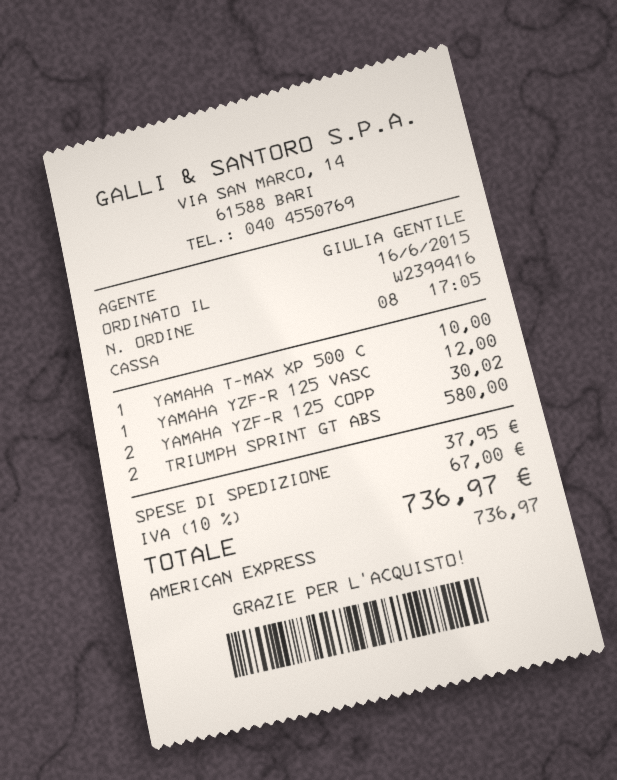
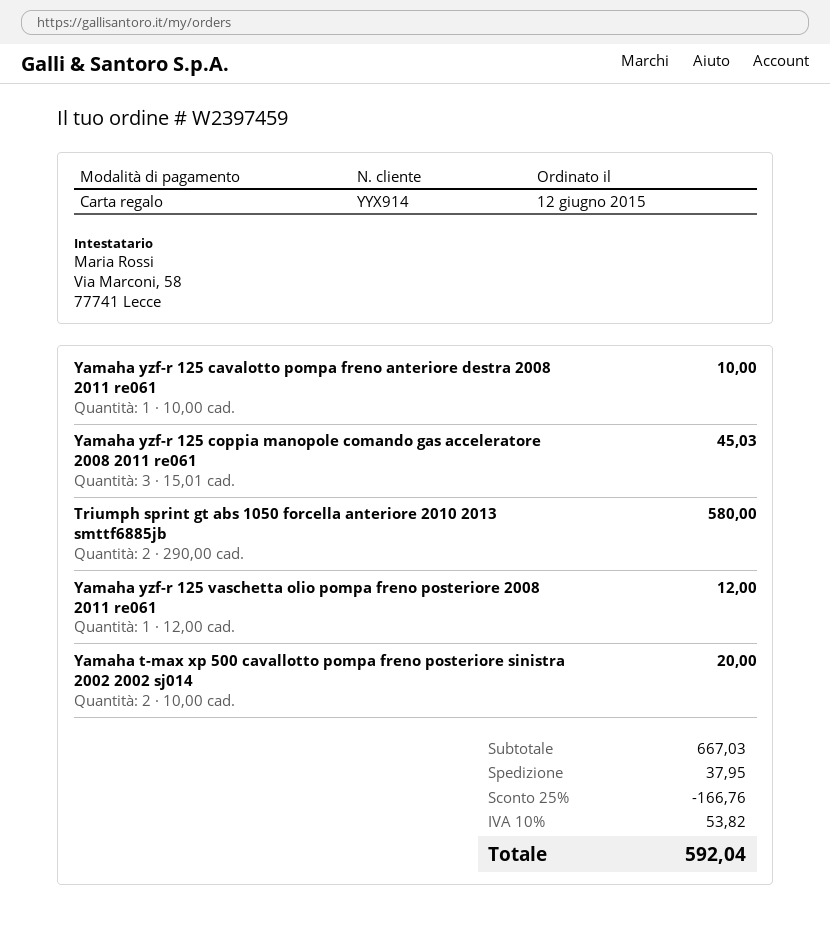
order number: W2399416 -> W2397459
order date: 2015-06-16 -> 2015-06-12
payment method: American Express -> gift card
YAMAHA T-MAX XP 500 C: 1 for 10.00 -> 2 for 20.00
YAMAHA YZF-R 125 COPP: 2 for 30.02 -> 3 for 45.03
Yamaha yzf-r 125 cavalotto pompa freno anteriore destra 2008 2011 re061: none -> 1 for 10.00
discount: none -> 25% = 166.76
tax: 10% = 67.00 -> 10% = 53.82
total: 736.97 -> 592.04

